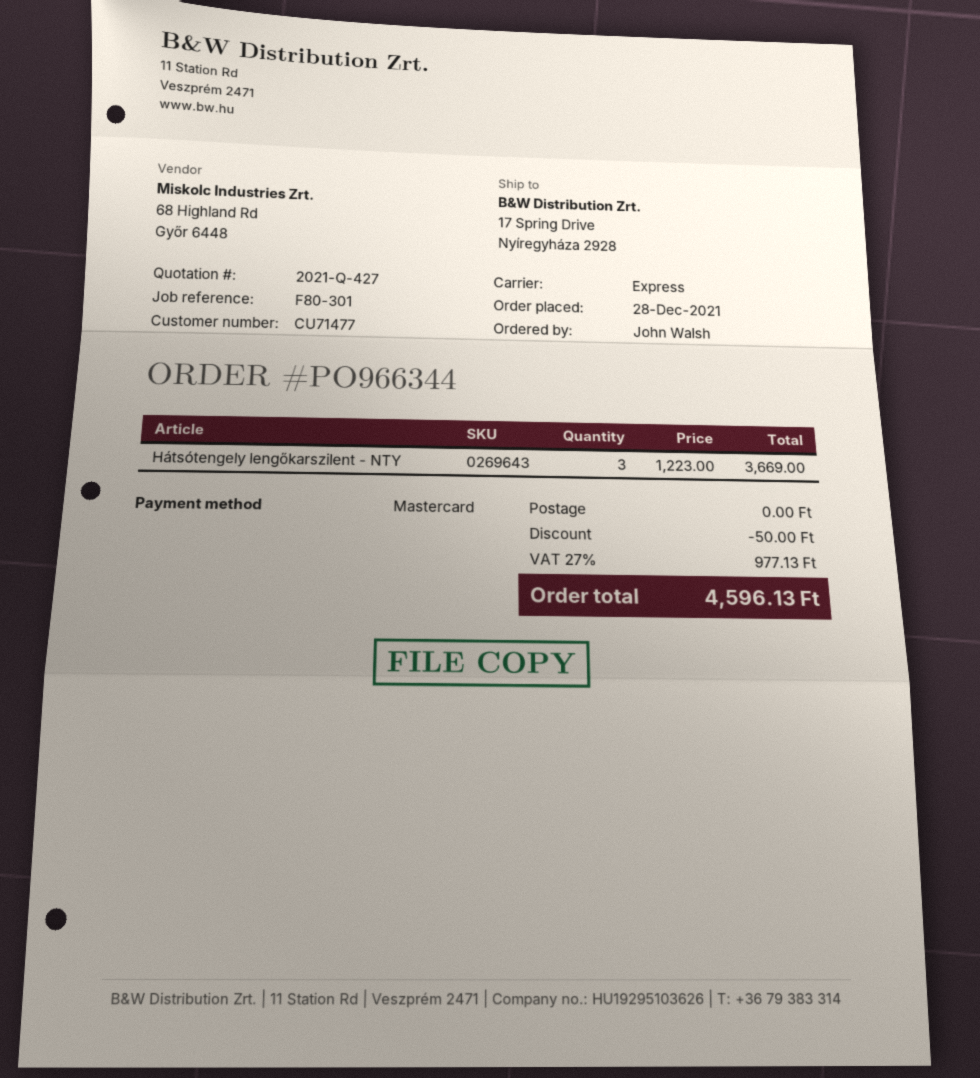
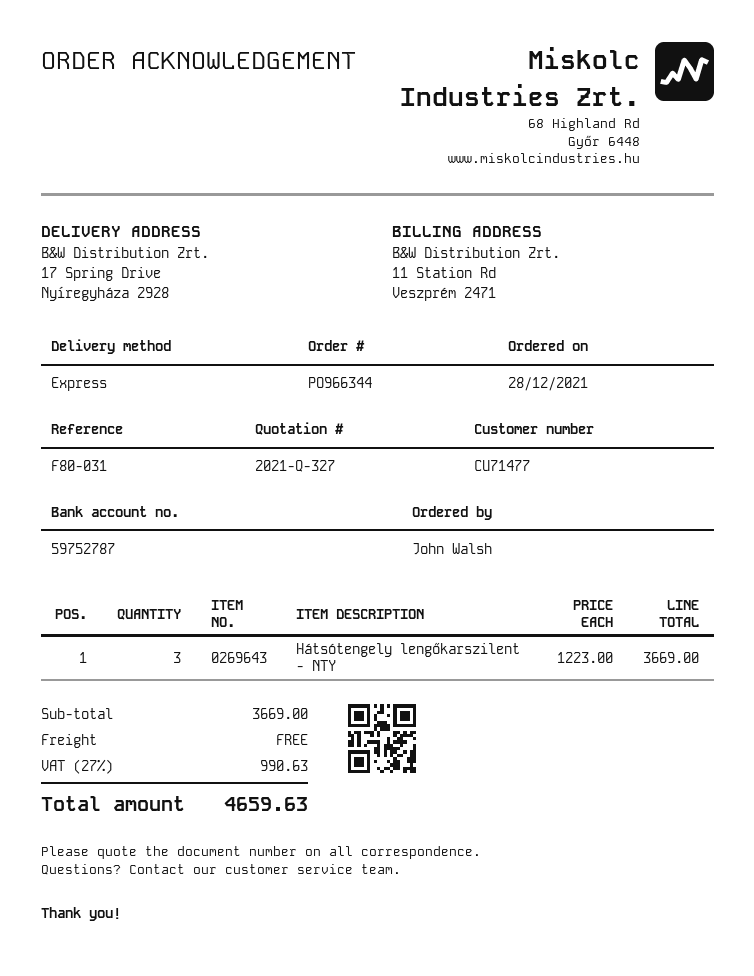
quote number: 2021-Q-427 -> 2021-Q-327
reference: F80-301 -> F80-031
discount: 50.00 -> none
tax: 27% = 977.13 -> 27% = 990.63
total: 4596.13 -> 4659.63

